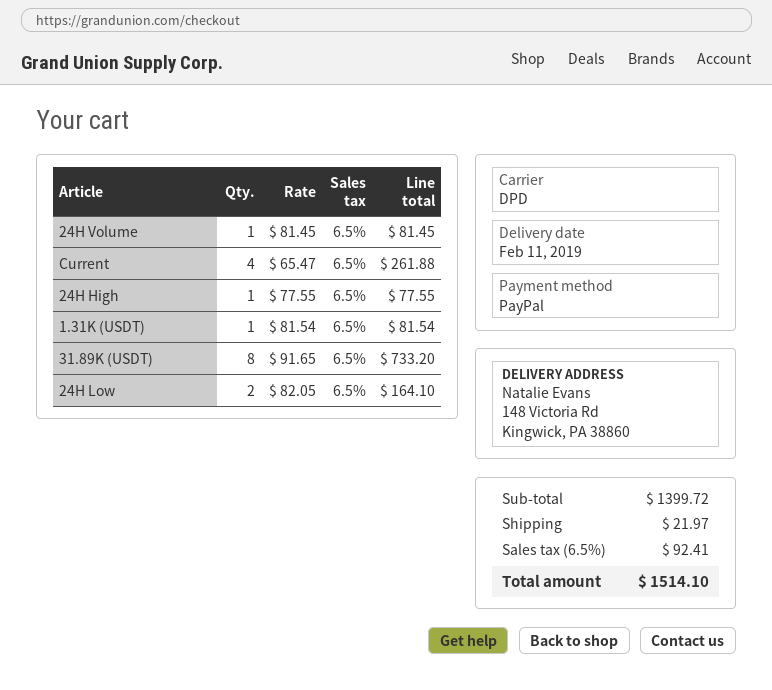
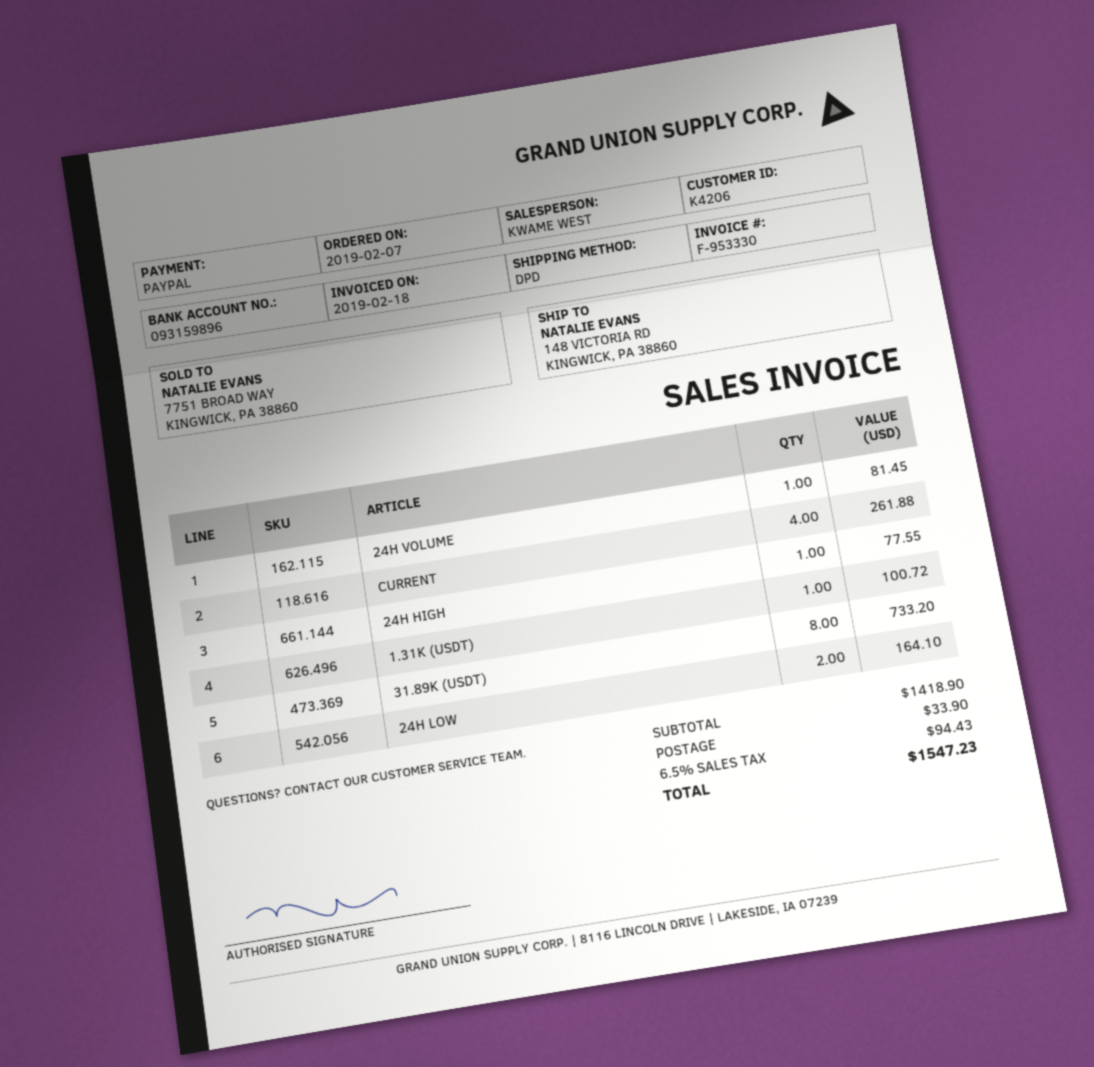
1.31K (USDT): 1 for 81.54 -> 1 for 100.72
subtotal: 1399.72 -> 1418.90
shipping: 21.97 -> 33.90
tax: 6.5% = 92.41 -> 6.5% = 94.43
total: 1514.10 -> 1547.23

